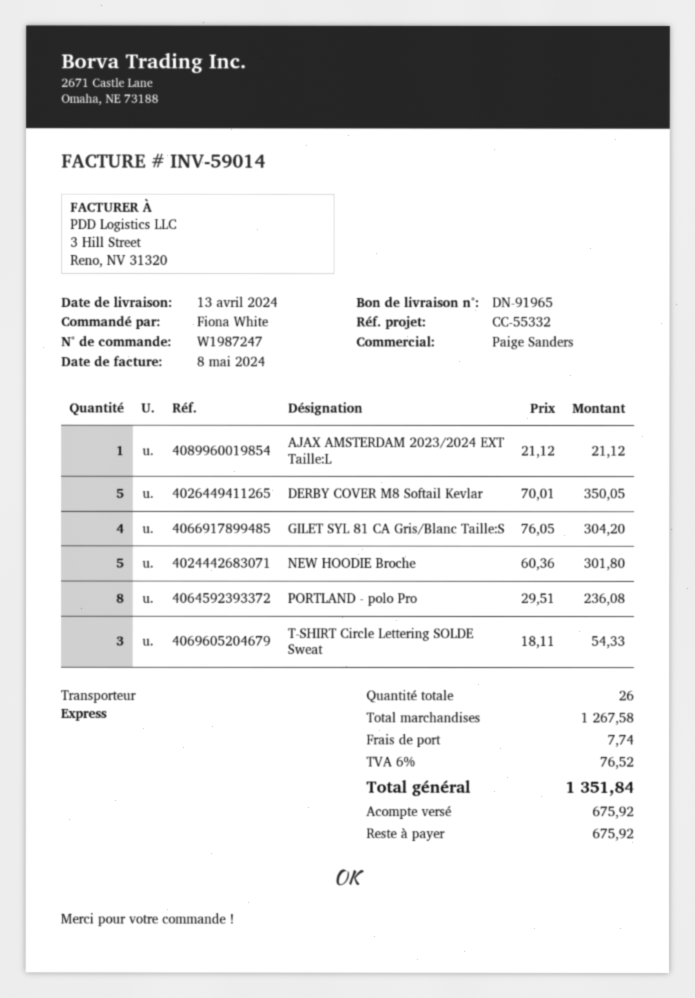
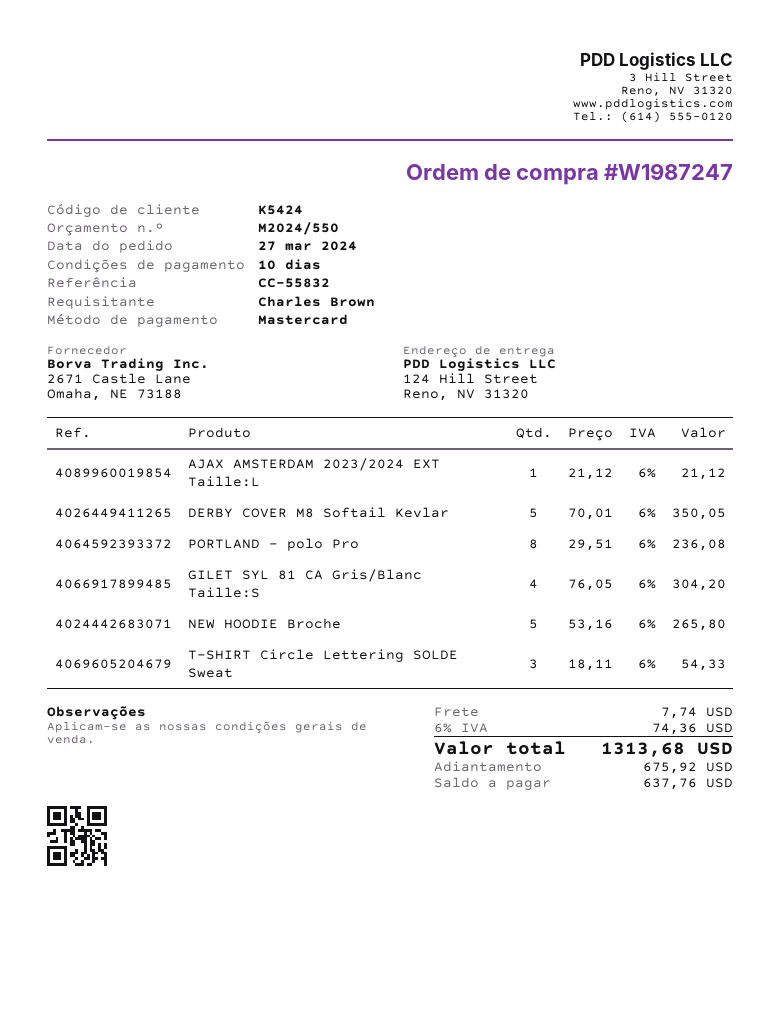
reference: CC-55332 -> CC-55832
ordered by: Fiona White -> Charles Brown
NEW HOODIE Broche: 5 x 60.36 = 301.80 -> 5 x 53.16 = 265.80
tax: 6% = 76.52 -> 6% = 74.36
total: 1351.84 -> 1313.68
balance: 675.92 -> 637.76

